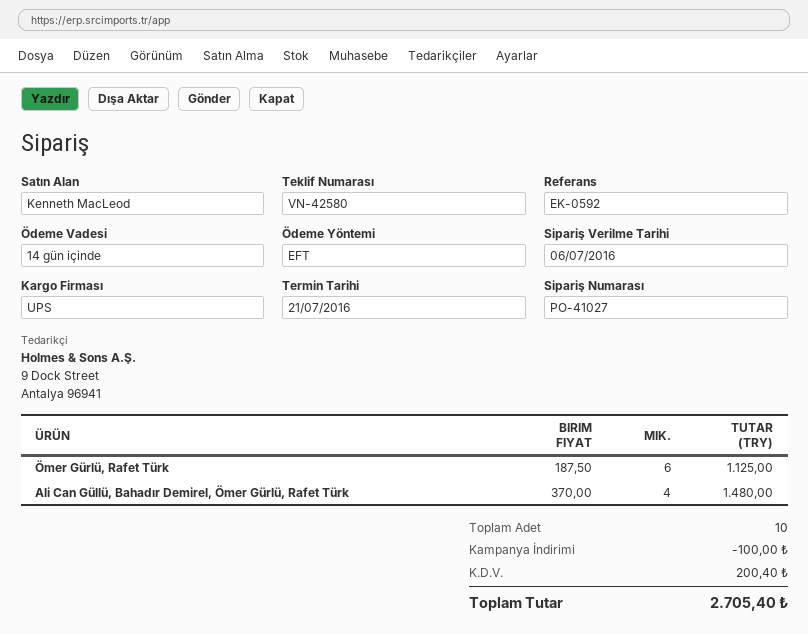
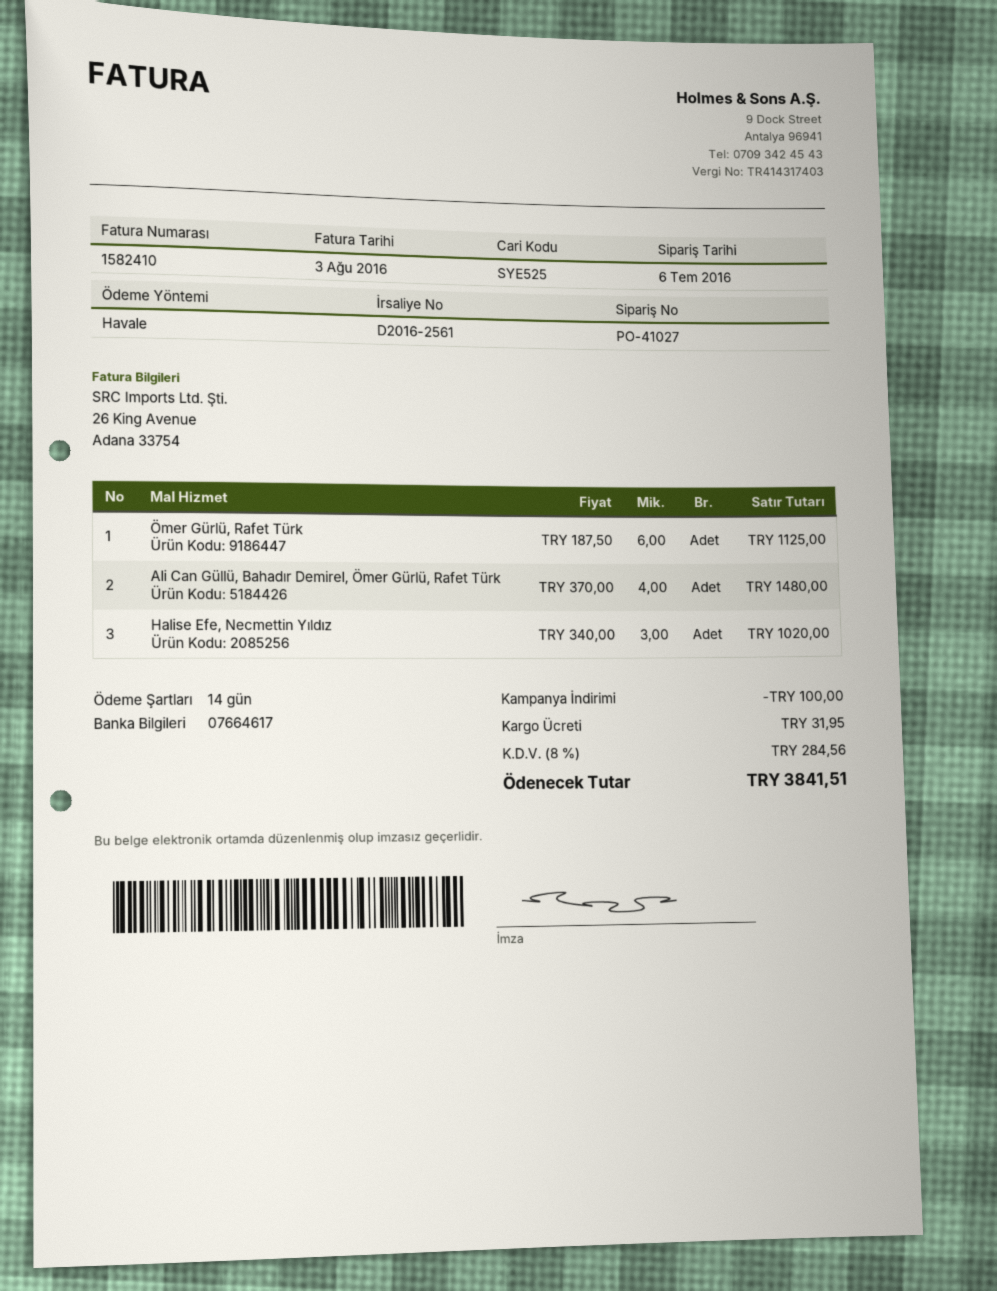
Halise Efe, Necmettin Yıldız: none -> 3 x 340.00 = 1020.00
shipping: none -> 31.95
tax: 200.40 -> 284.56
total: 2705.40 -> 3841.51

